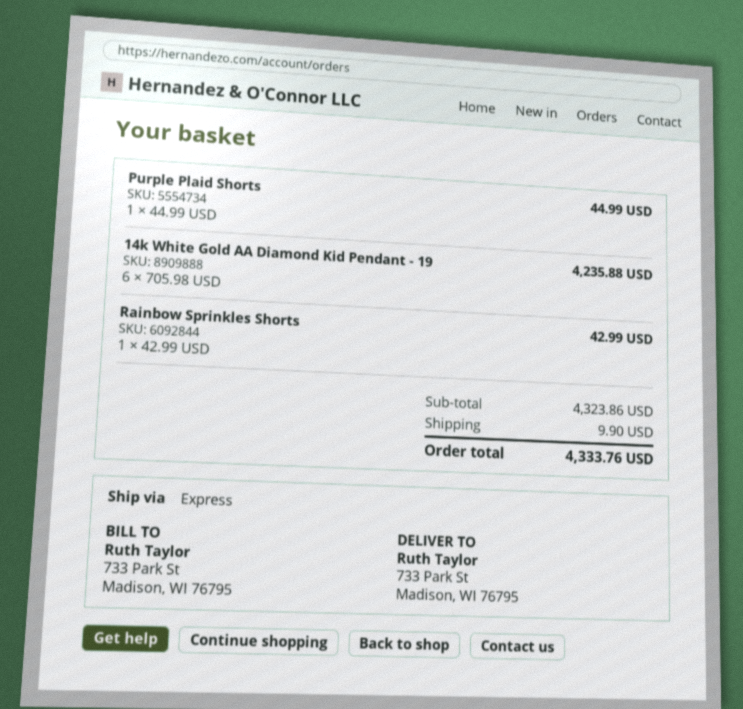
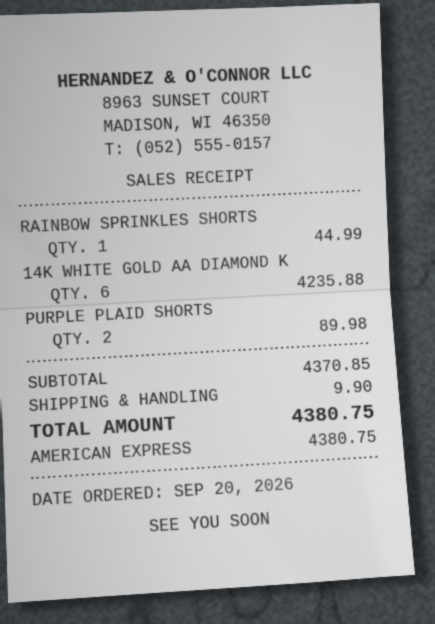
Purple Plaid Shorts: 1 for 44.99 -> 2 for 89.98
Rainbow Sprinkles Shorts: 1 for 42.99 -> 1 for 44.99
subtotal: 4323.86 -> 4370.85
total: 4333.76 -> 4380.75

